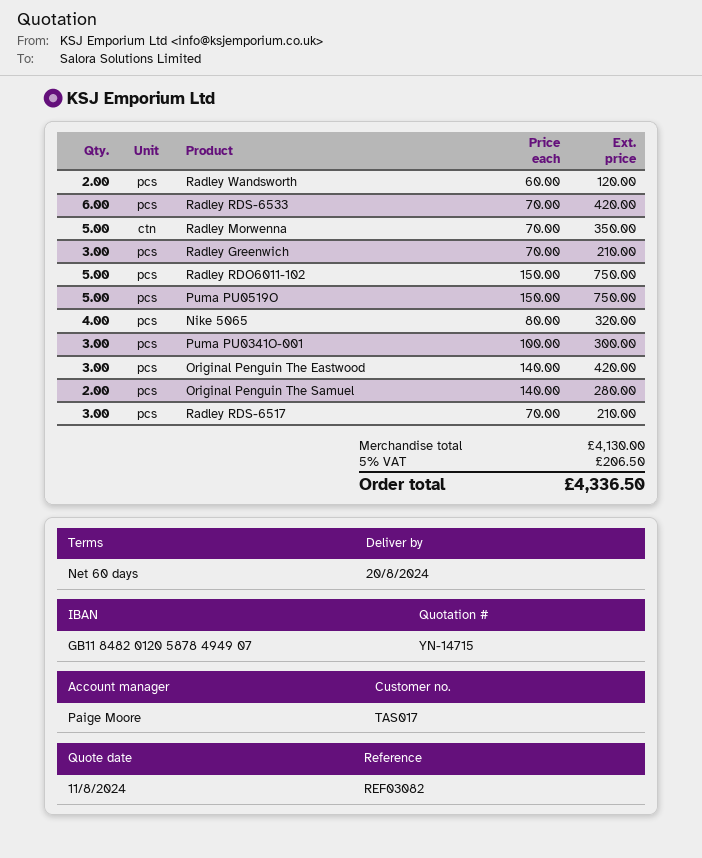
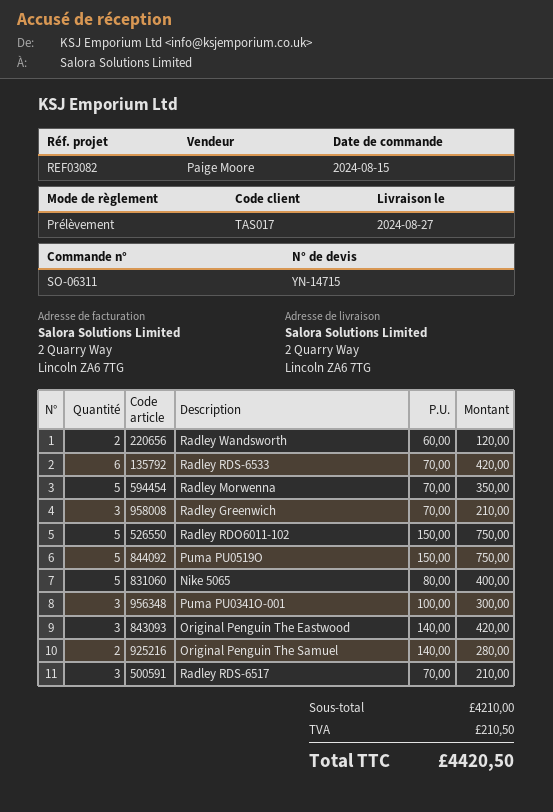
delivery date: 2024-08-20 -> 2024-08-27
Nike 5065: 4 x 80.00 = 320.00 -> 5 x 80.00 = 400.00
subtotal: 4130.00 -> 4210.00
tax: 206.50 -> 210.50
total: 4336.50 -> 4420.50

